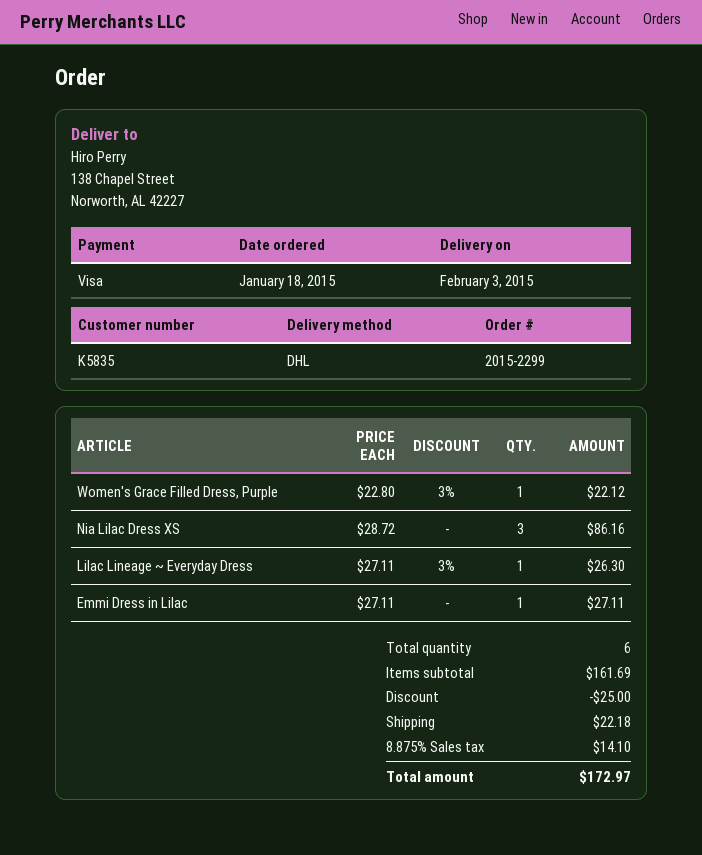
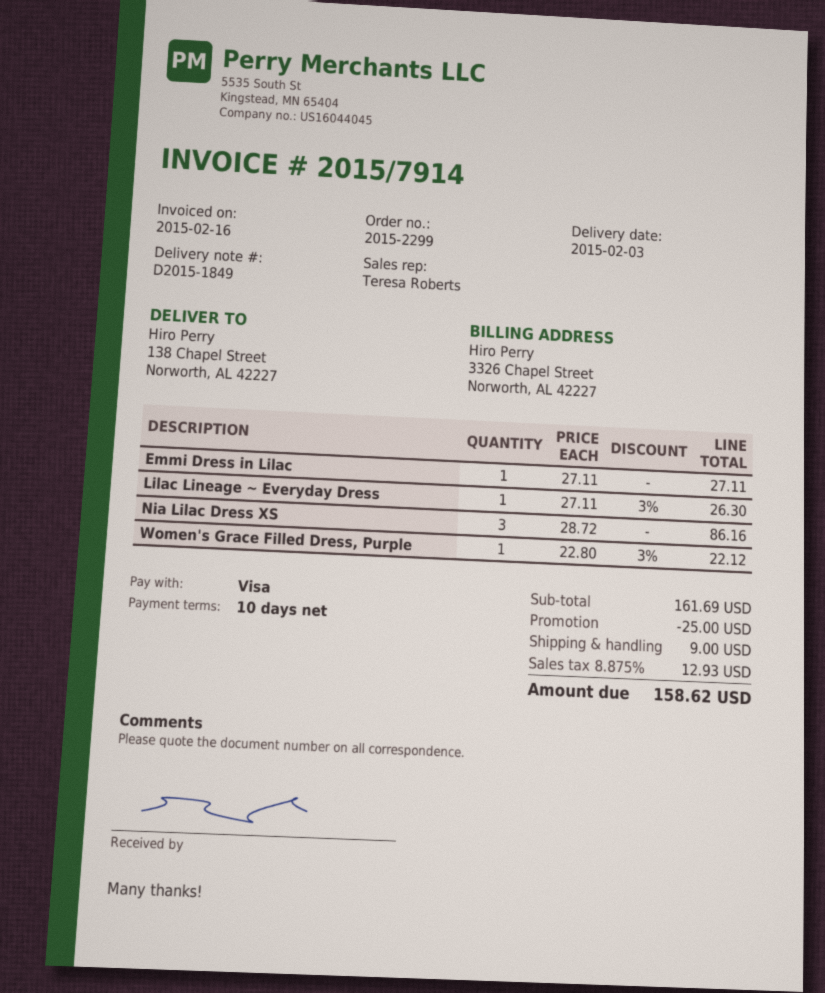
shipping: 22.18 -> 9.00
tax: 8.875% = 14.10 -> 8.875% = 12.93
total: 172.97 -> 158.62

